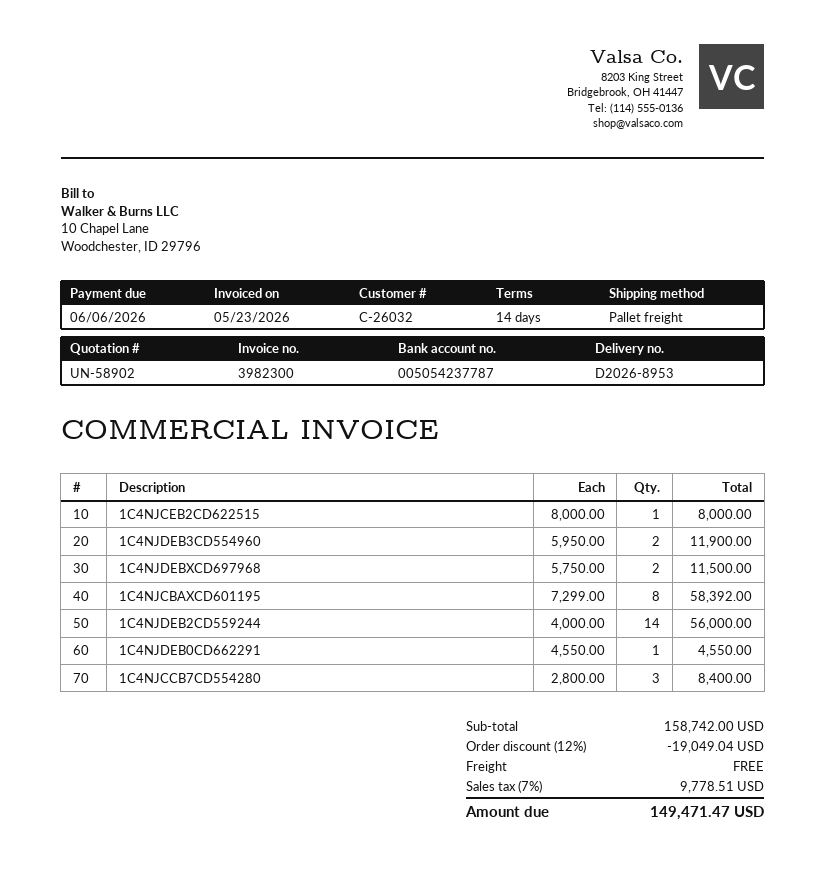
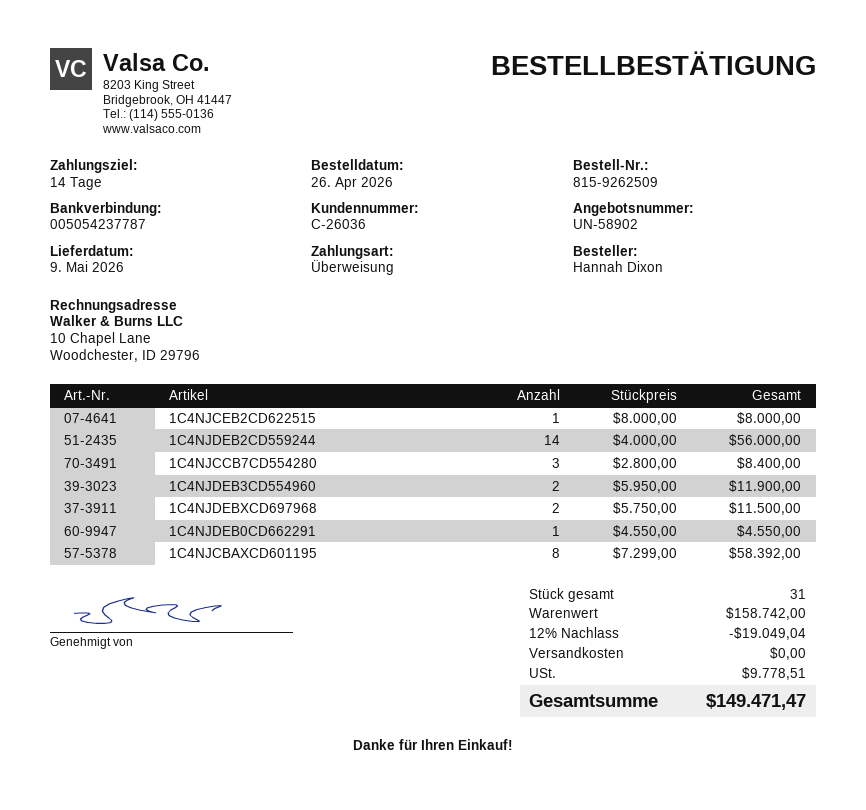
customer number: C-26032 -> C-26036

